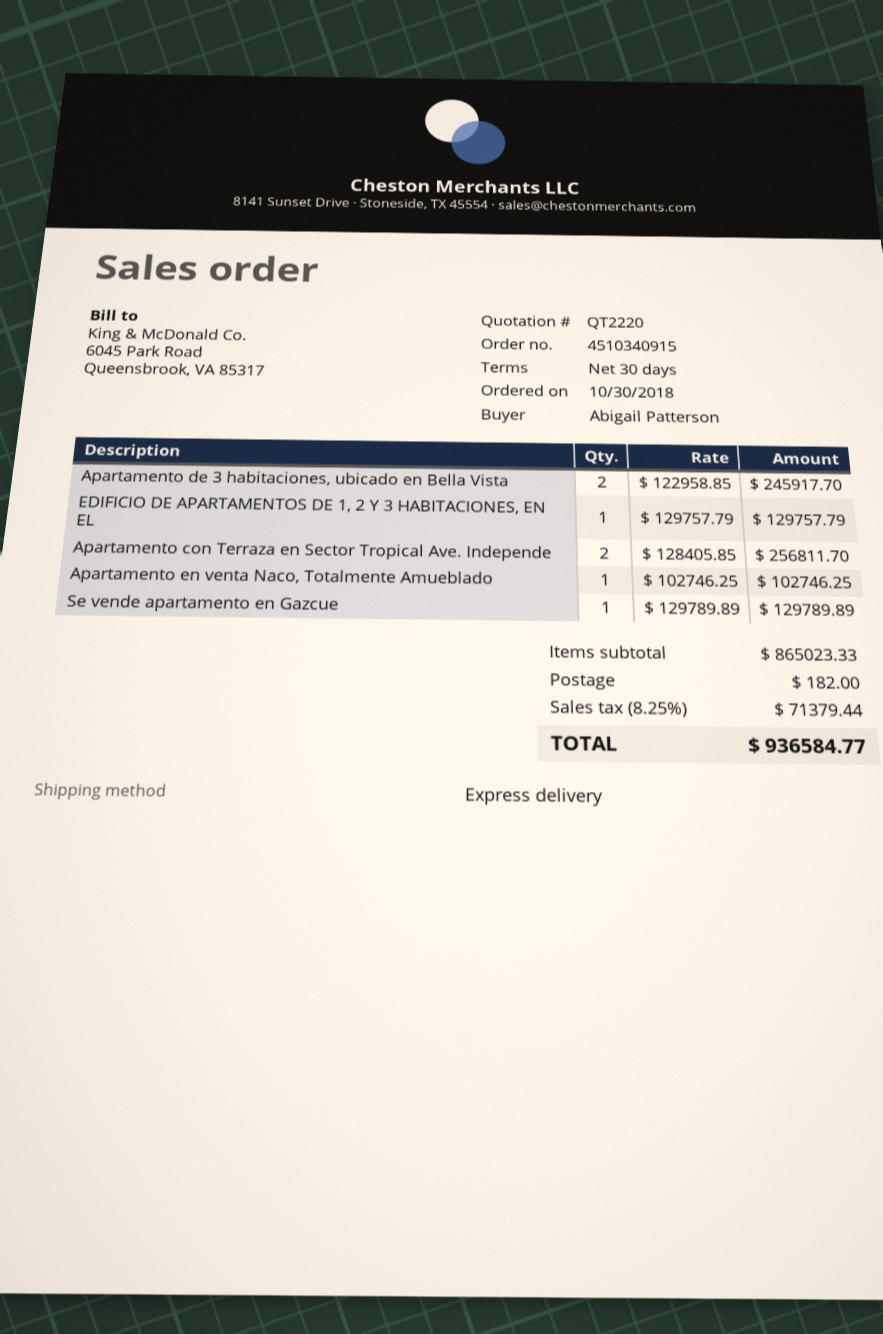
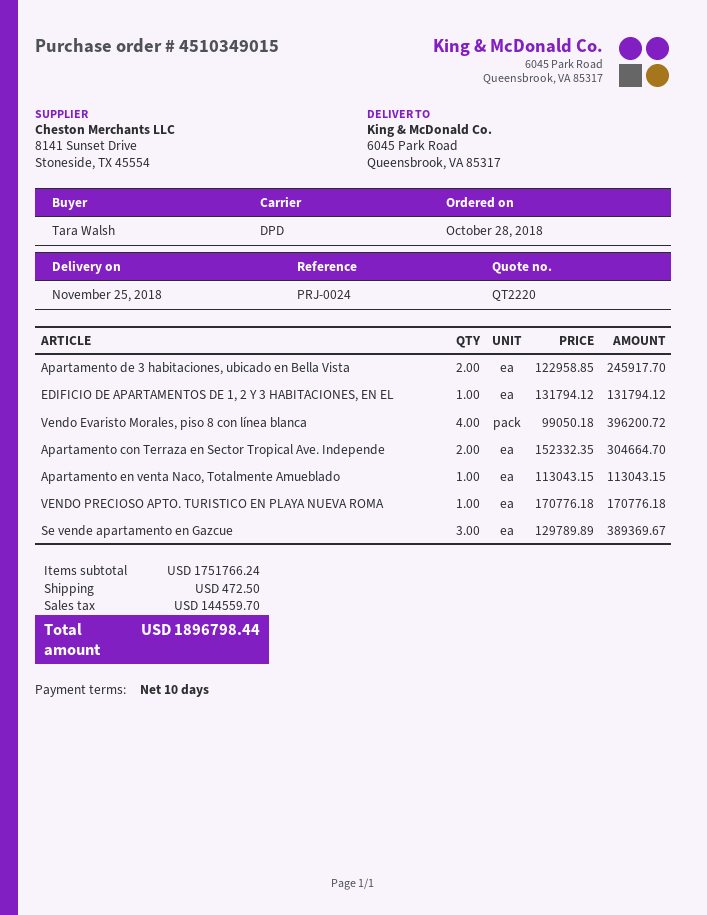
order number: 4510340915 -> 4510349015
order date: 2018-10-30 -> 2018-10-28
payment terms: 30 days -> 10 days
ordered by: Abigail Patterson -> Tara Walsh
shipping method: express -> DPD
EDIFICIO DE APARTAMENTOS DE 1, 2 Y 3 HABITACIONES, EN EL: 1 x 129757.79 = 129757.79 -> 1 x 131794.12 = 131794.12
Apartamento con Terraza en Sector Tropical Ave. Independe: 2 x 128405.85 = 256811.70 -> 2 x 152332.35 = 304664.70
Apartamento en venta Naco, Totalmente Amueblado: 1 x 102746.25 = 102746.25 -> 1 x 113043.15 = 113043.15
Se vende apartamento en Gazcue: 1 x 129789.89 = 129789.89 -> 3 x 129789.89 = 389369.67
Vendo Evaristo Morales, piso 8 con línea blanca: none -> 4 x 99050.18 = 396200.72
VENDO PRECIOSO APTO. TURISTICO EN PLAYA NUEVA ROMA: none -> 1 x 170776.18 = 170776.18
subtotal: 865023.33 -> 1751766.24
shipping: 182.00 -> 472.50
tax: 71379.44 -> 144559.70
total: 936584.77 -> 1896798.44

